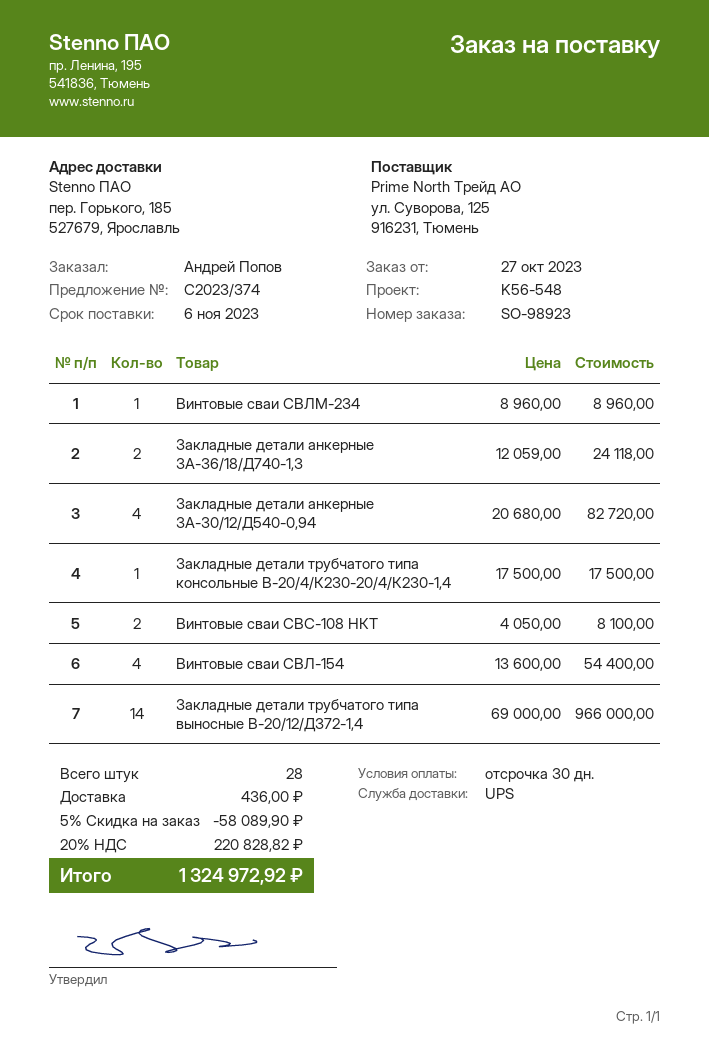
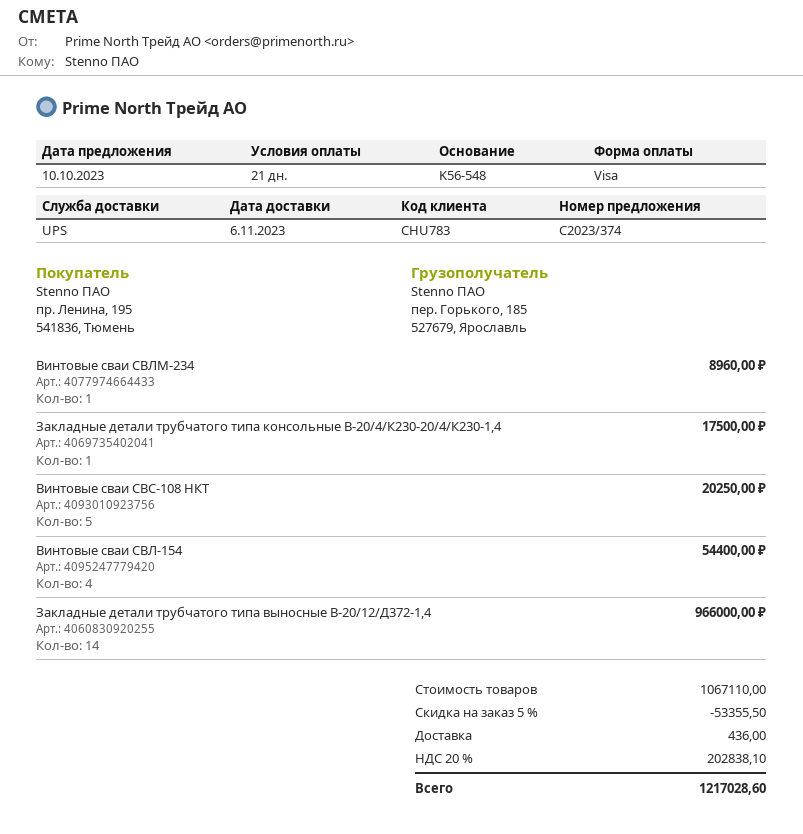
payment terms: 30 days -> 21 days
Закладные детали анкерные ЗА-36/18/Д740-1,3: 2 for 24118.00 -> none
Закладные детали анкерные ЗА-30/12/Д540-0,94: 4 for 82720.00 -> none
Винтовые сваи СВС-108 НКТ: 2 for 8100.00 -> 5 for 20250.00
discount: 5% = 58089.90 -> 5% = 53355.50
tax: 20% = 220828.82 -> 20% = 202838.10
total: 1324972.92 -> 1217028.60

